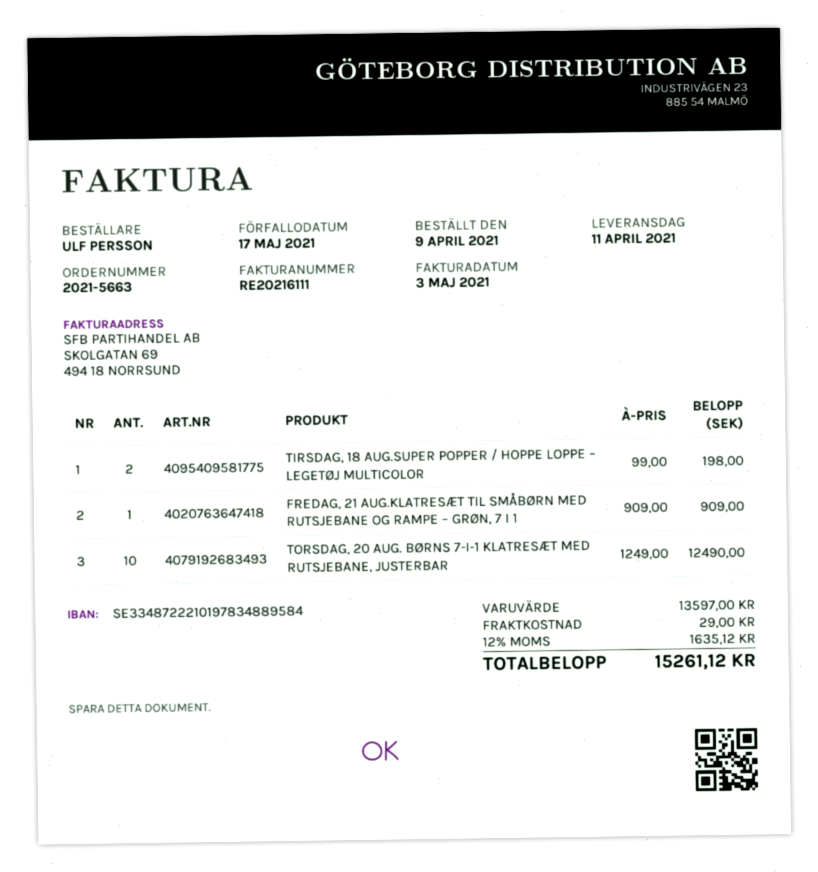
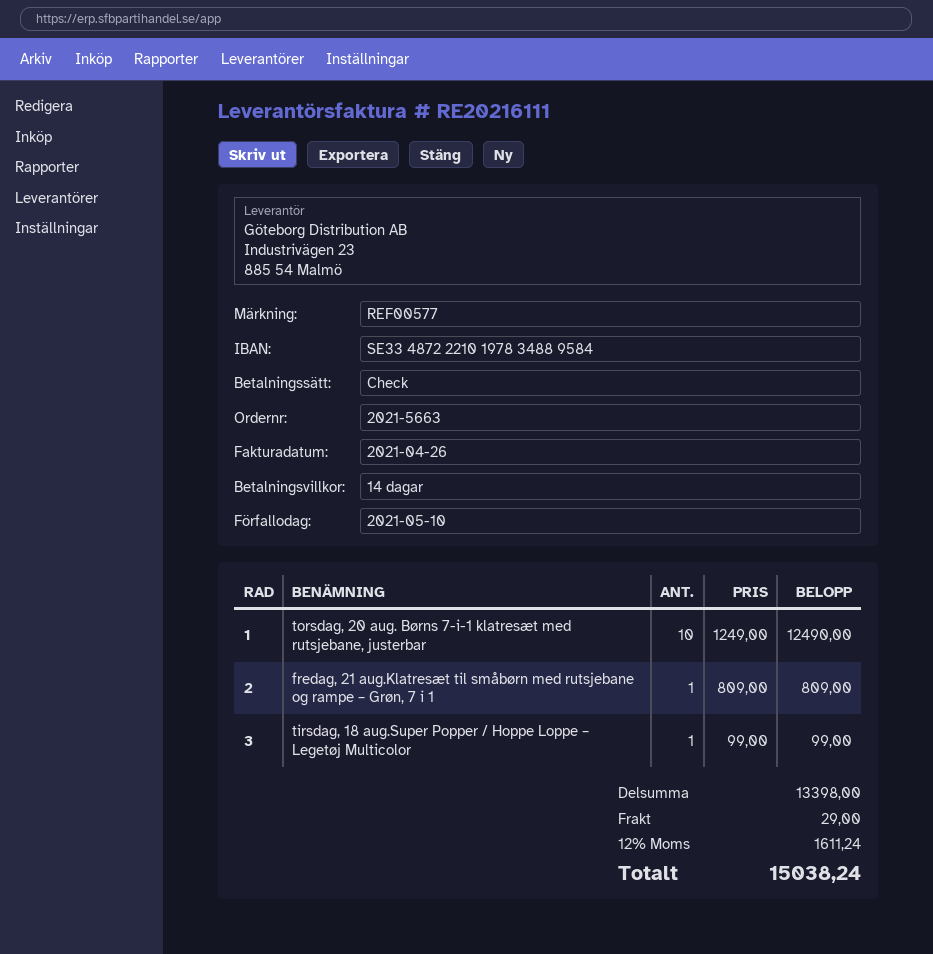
invoice date: 2021-05-03 -> 2021-04-26
due date: 2021-05-17 -> 2021-05-10
TIRSDAG, 18 AUG.SUPER POPPER / HOPPE LOPPE – LEGETØJ MULTICOLOR: 2 x 99.00 = 198.00 -> 1 x 99.00 = 99.00
FREDAG, 21 AUG.KLATRESÆT TIL SMÅBØRN MED RUTSJEBANE OG RAMPE – GRØN, 7 I 1: 1 x 909.00 = 909.00 -> 1 x 809.00 = 809.00
subtotal: 13597.00 -> 13398.00
tax: 12% = 1635.12 -> 12% = 1611.24
total: 15261.12 -> 15038.24

